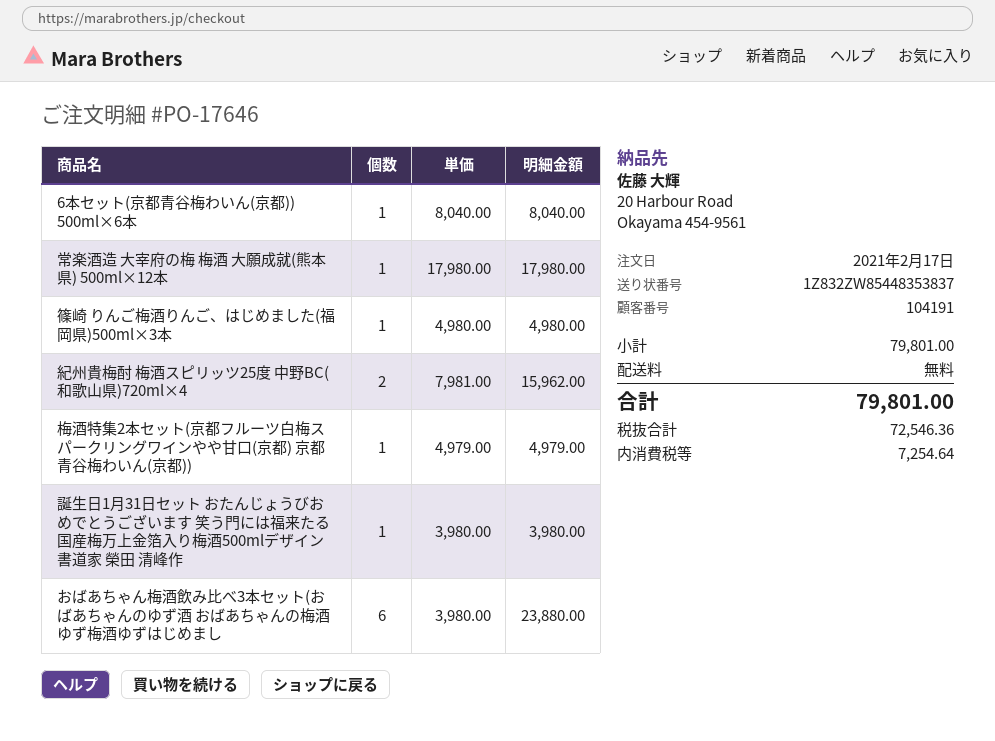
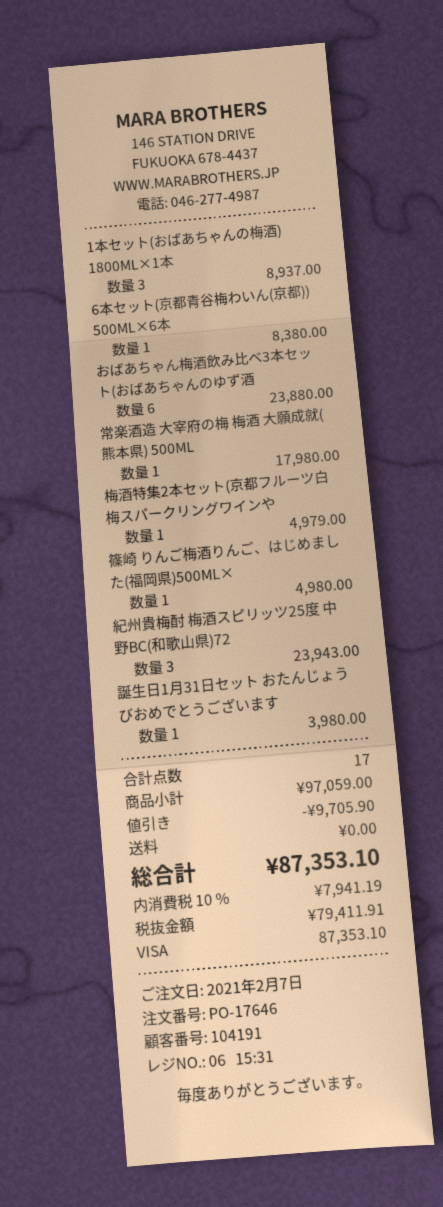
order date: 2021-02-17 -> 2021-02-07
6本セット(京都青谷梅わいん(京都)) 500ml×6本: 1 for 8040.00 -> 1 for 8380.00
紀州貴梅酎 梅酒スピリッツ25度 中野BC(和歌山県)720ml×4: 2 for 15962.00 -> 3 for 23943.00
1本セット(おばあちゃんの梅酒) 1800ML×1本: none -> 3 for 8937.00
subtotal: 79801.00 -> 97059.00
discount: none -> 9705.90
net: 72546.36 -> 79411.91
tax: 7254.64 -> 7941.19
total: 79801.00 -> 87353.10

